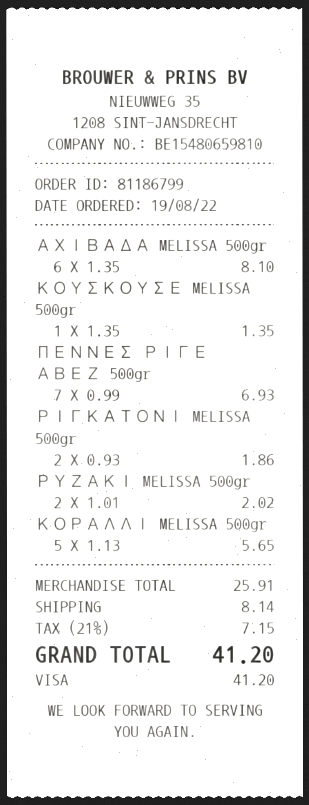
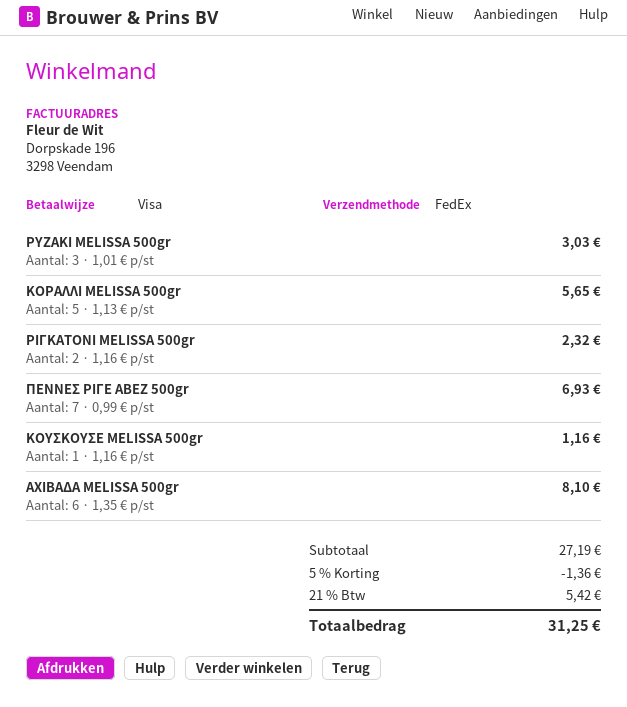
ΚΟΥΣΚΟΥΣΕ MELISSA 500gr: 1 x 1.35 = 1.35 -> 1 x 1.16 = 1.16
ΡΙΓΚΑΤΟΝΙ MELISSA 500gr: 2 x 0.93 = 1.86 -> 2 x 1.16 = 2.32
ΡΥΖΑΚΙ MELISSA 500gr: 2 x 1.01 = 2.02 -> 3 x 1.01 = 3.03
subtotal: 25.91 -> 27.19
discount: none -> 5% = 1.36
shipping: 8.14 -> none
tax: 21% = 7.15 -> 21% = 5.42
total: 41.20 -> 31.25

